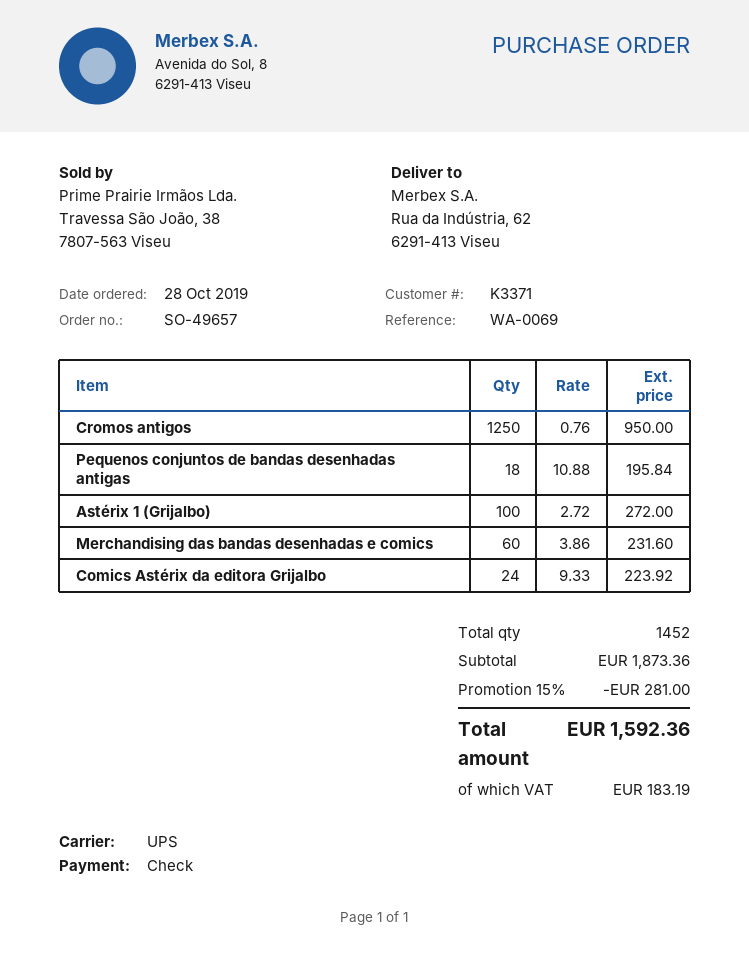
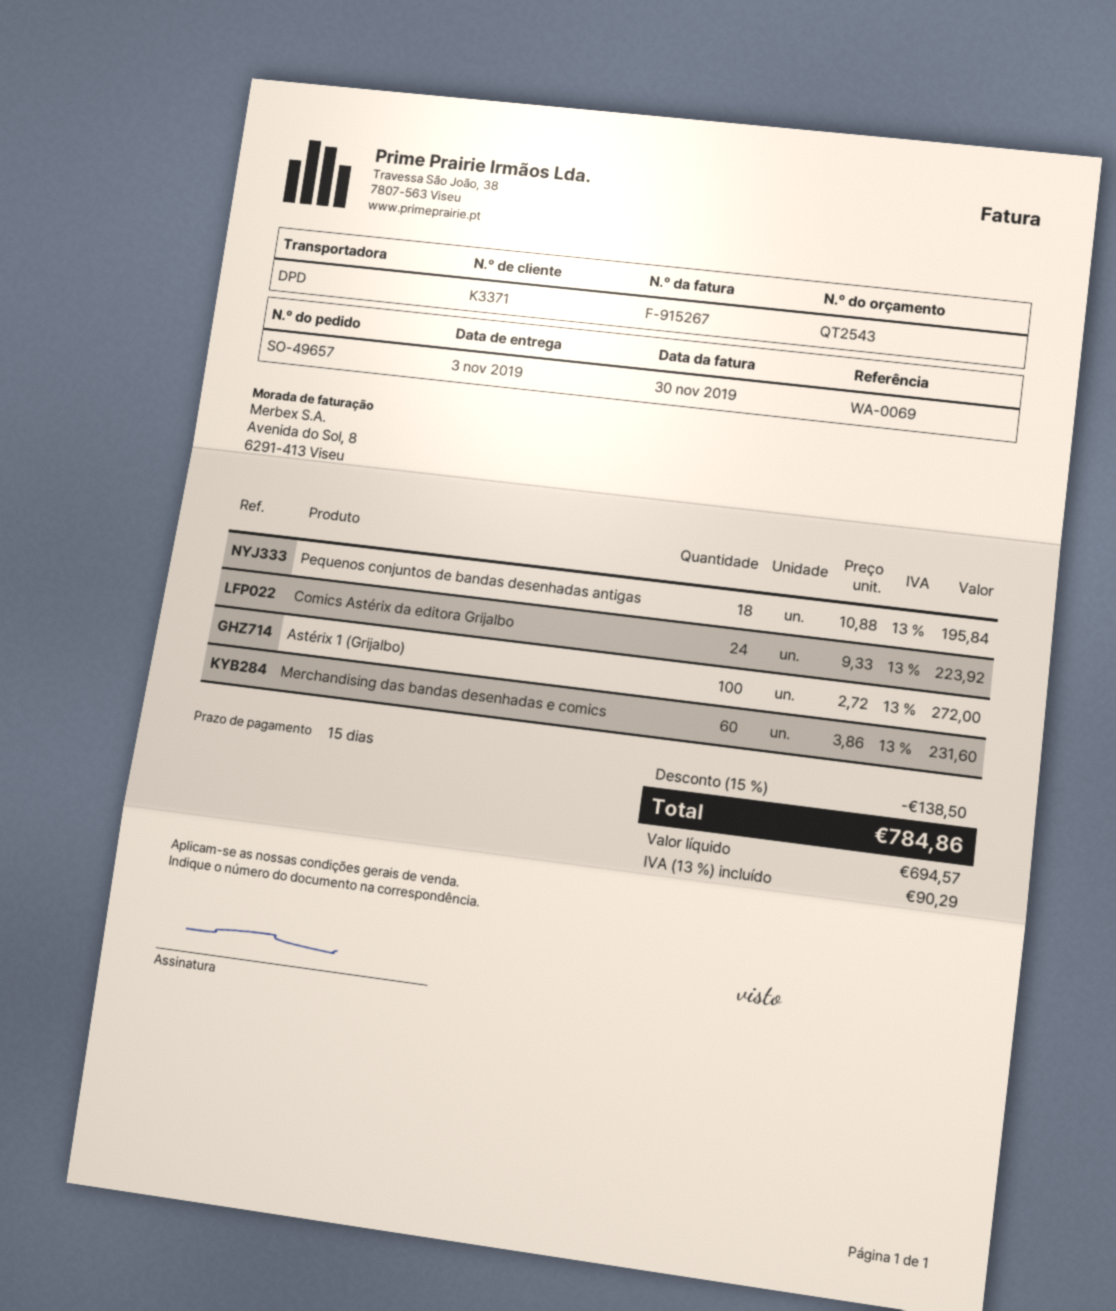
shipping method: UPS -> DPD
Cromos antigos: 1250 x 0.76 = 950.00 -> none
discount: 15% = 281.00 -> 15% = 138.50
tax: 183.19 -> 90.29
total: 1592.36 -> 784.86

